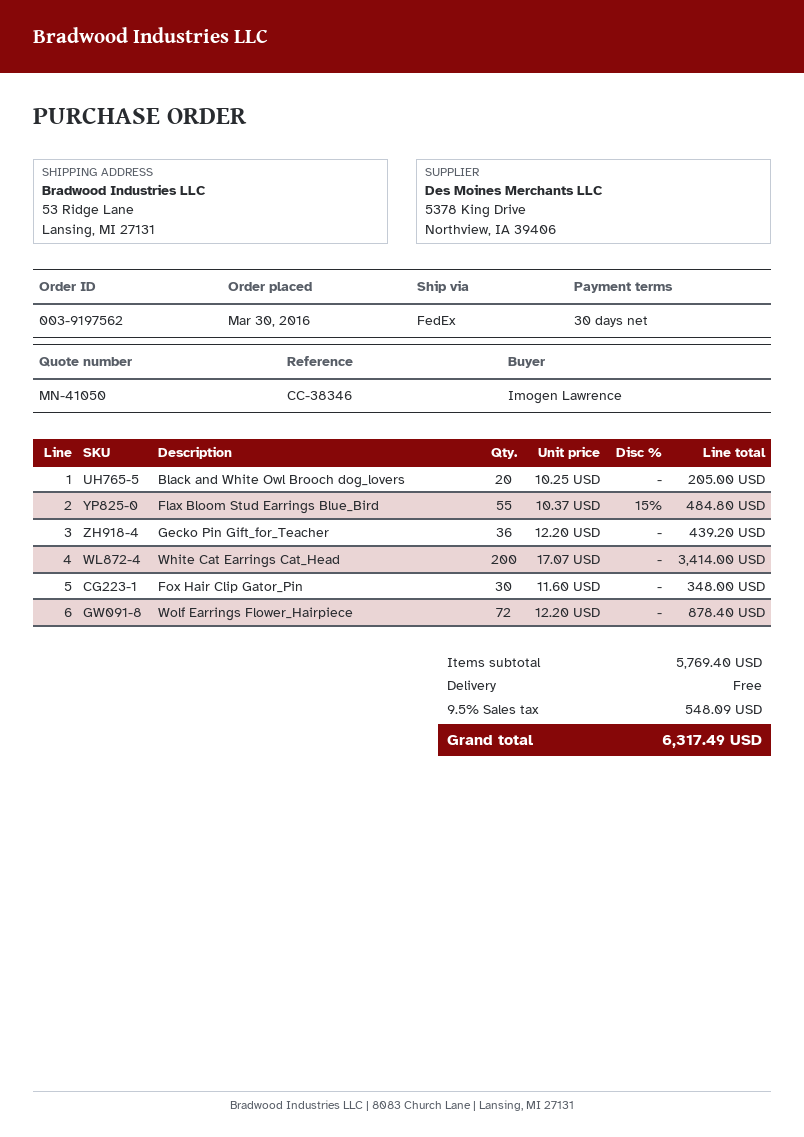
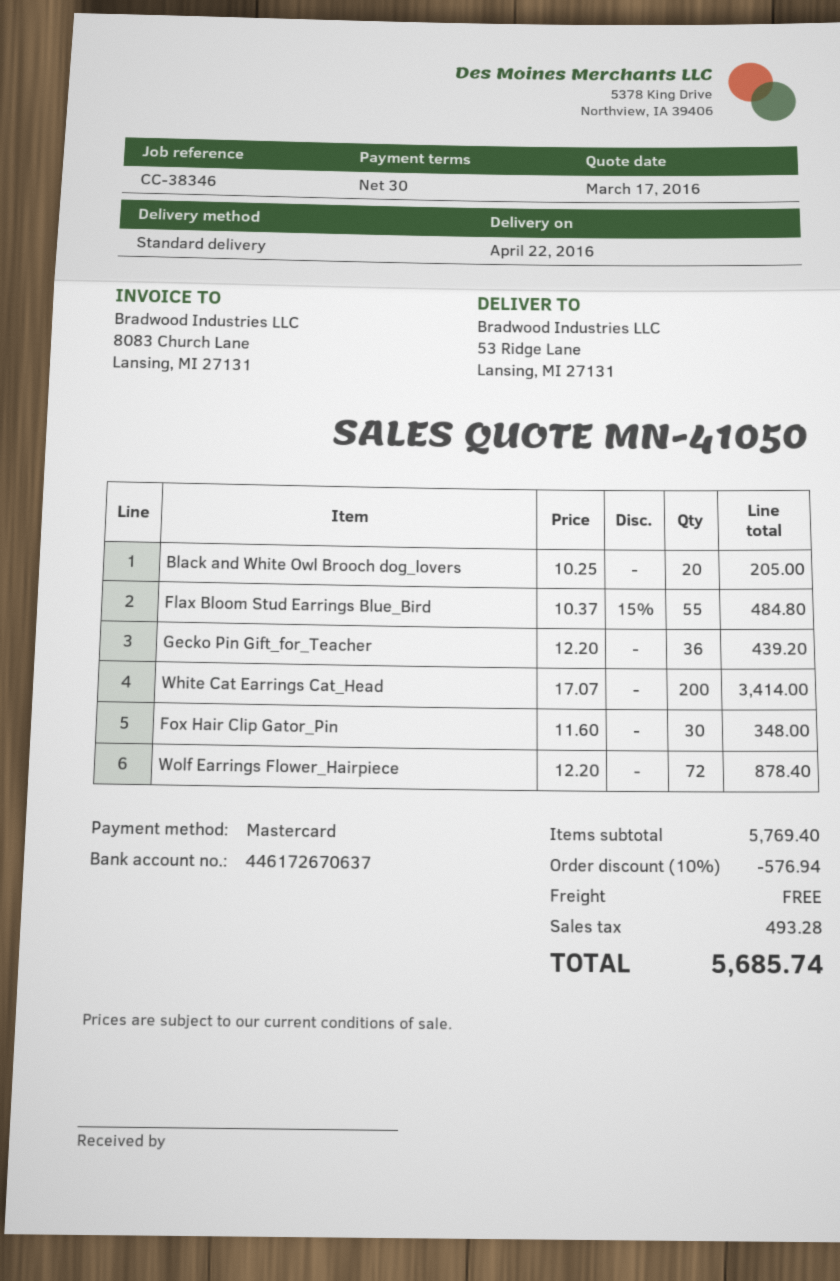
shipping method: FedEx -> standard
discount: none -> 10% = 576.94
tax: 548.09 -> 493.28
total: 6317.49 -> 5685.74

